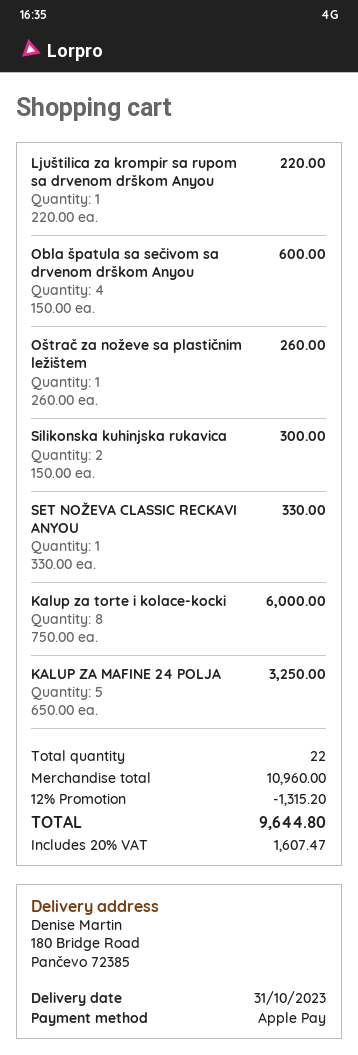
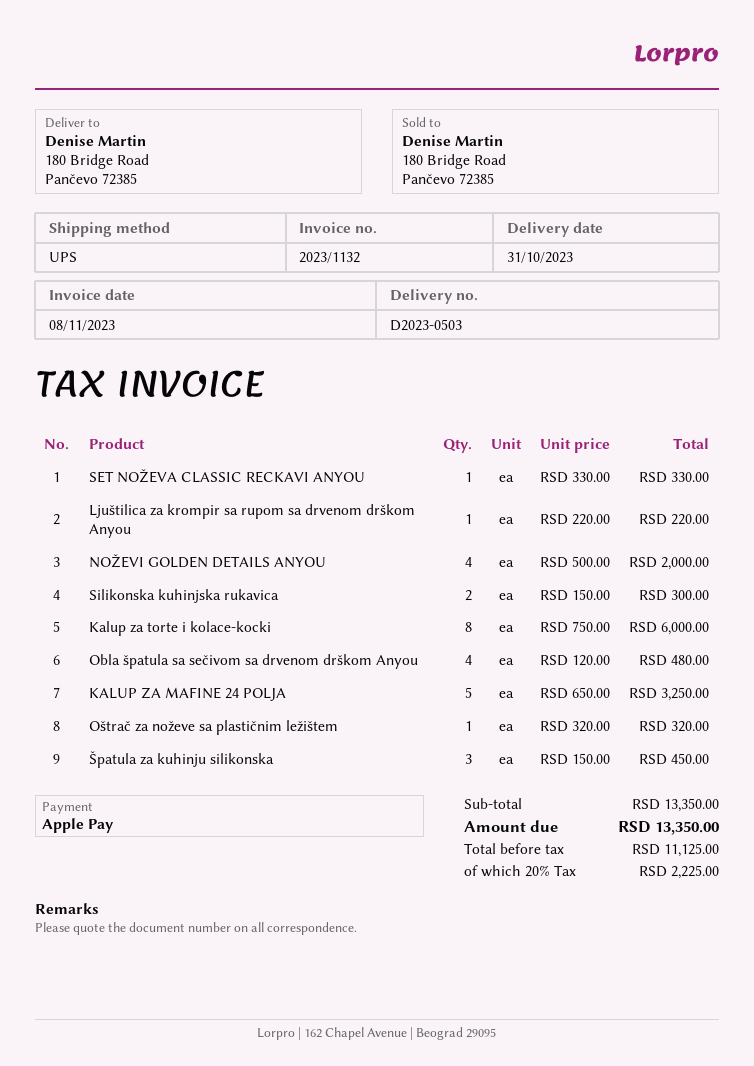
Obla špatula sa sečivom sa drvenom drškom Anyou: 4 x 150.00 = 600.00 -> 4 x 120.00 = 480.00
Oštrač za noževe sa plastičnim ležištem: 1 x 260.00 = 260.00 -> 1 x 320.00 = 320.00
NOŽEVI GOLDEN DETAILS ANYOU: none -> 4 x 500.00 = 2000.00
Špatula za kuhinju silikonska: none -> 3 x 150.00 = 450.00
subtotal: 10960.00 -> 13350.00
discount: 12% = 1315.20 -> none
tax: 20% = 1607.47 -> 20% = 2225.00
total: 9644.80 -> 13350.00

